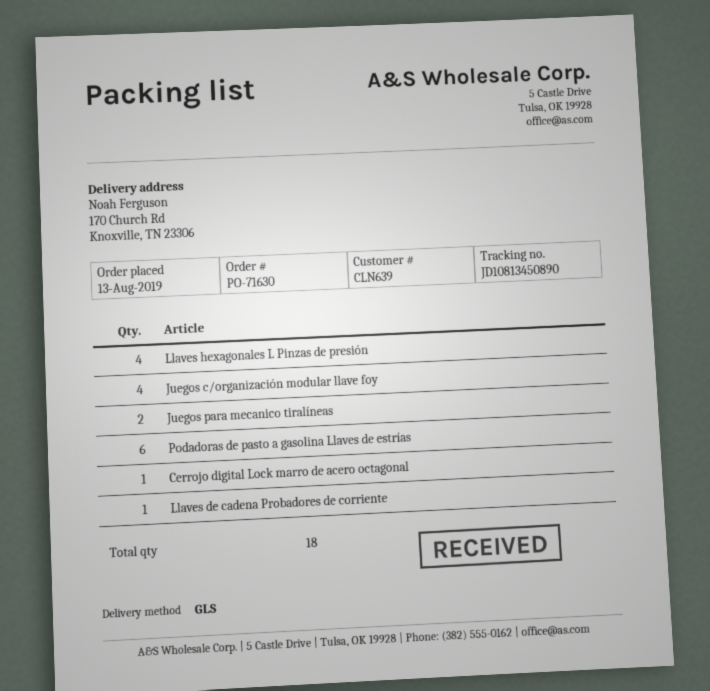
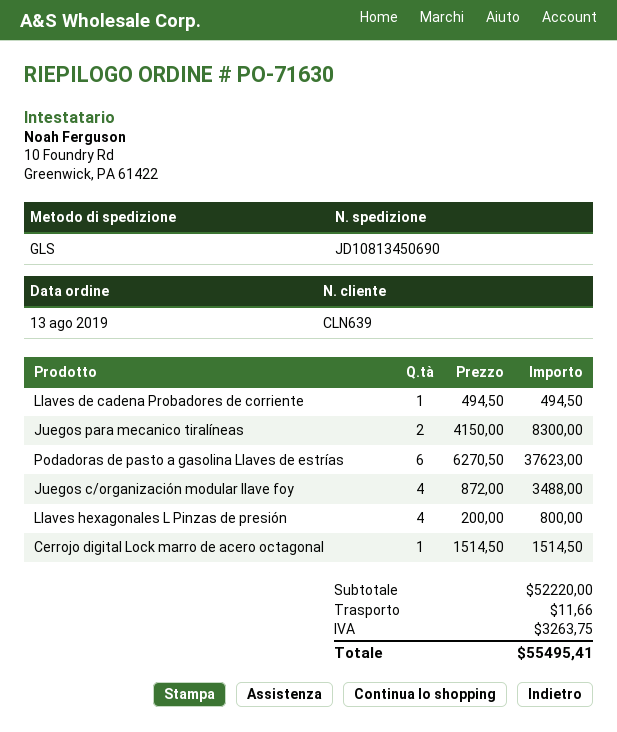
tracking number: JD10813450890 -> JD10813450690

